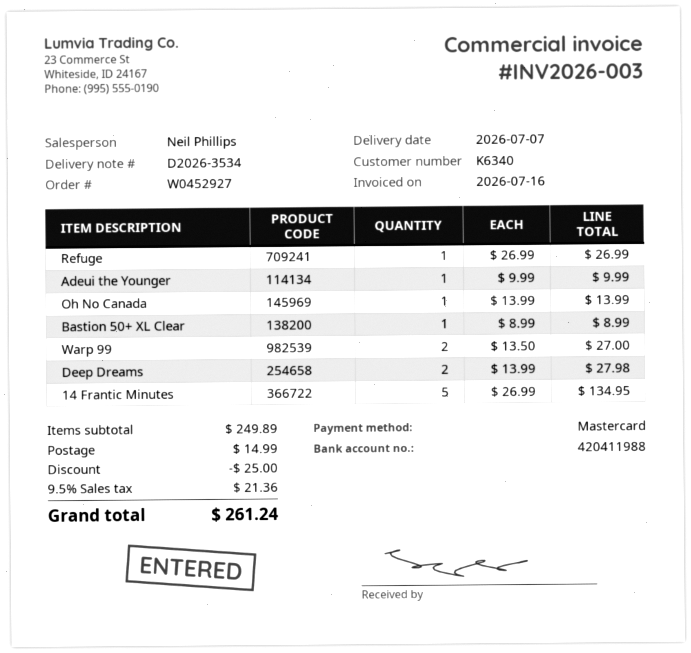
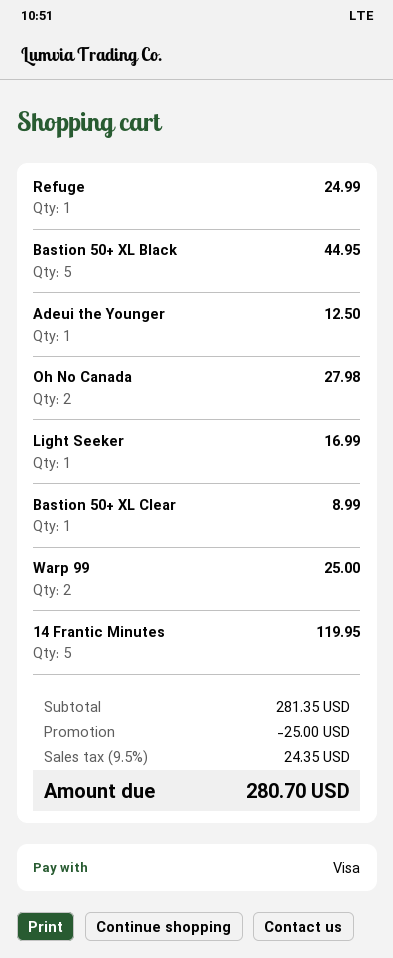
payment method: Mastercard -> Visa
Refuge: 1 for 26.99 -> 1 for 24.99
Adeui the Younger: 1 for 9.99 -> 1 for 12.50
Oh No Canada: 1 for 13.99 -> 2 for 27.98
Warp 99: 2 for 27.00 -> 2 for 25.00
Deep Dreams: 2 for 27.98 -> none
14 Frantic Minutes: 5 for 134.95 -> 5 for 119.95
Bastion 50+ XL Black: none -> 5 for 44.95
Light Seeker: none -> 1 for 16.99
subtotal: 249.89 -> 281.35
shipping: 14.99 -> none
tax: 9.5% = 21.36 -> 9.5% = 24.35
total: 261.24 -> 280.70

